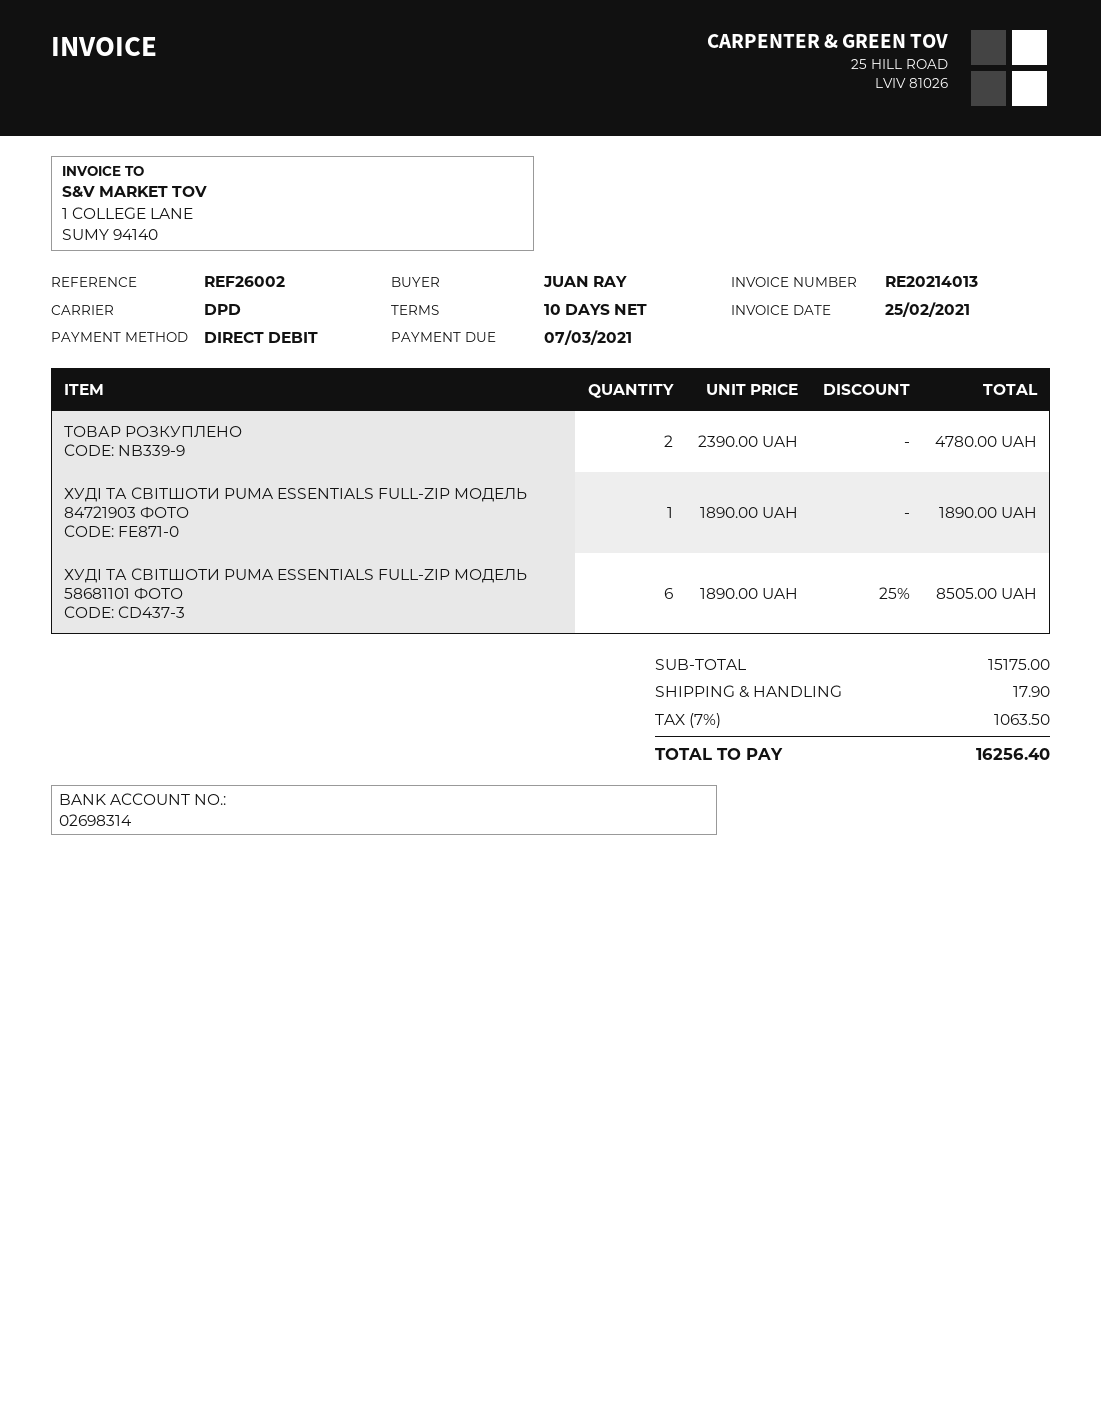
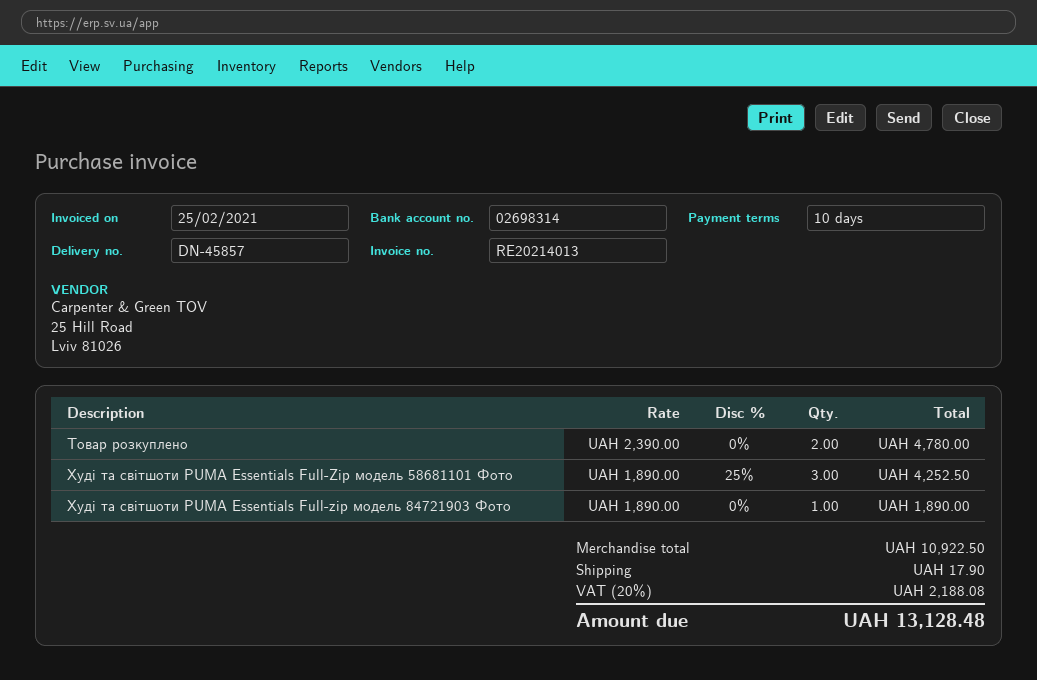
ХУДІ ТА СВІТШОТИ PUMA ESSENTIALS FULL-ZIP МОДЕЛЬ 58681101 ФОТО: 6 x 1890.00 - 25% = 8505.00 -> 3 x 1890.00 - 25% = 4252.50
subtotal: 15175.00 -> 10922.50
tax: 7% = 1063.50 -> 20% = 2188.08
total: 16256.40 -> 13128.48

